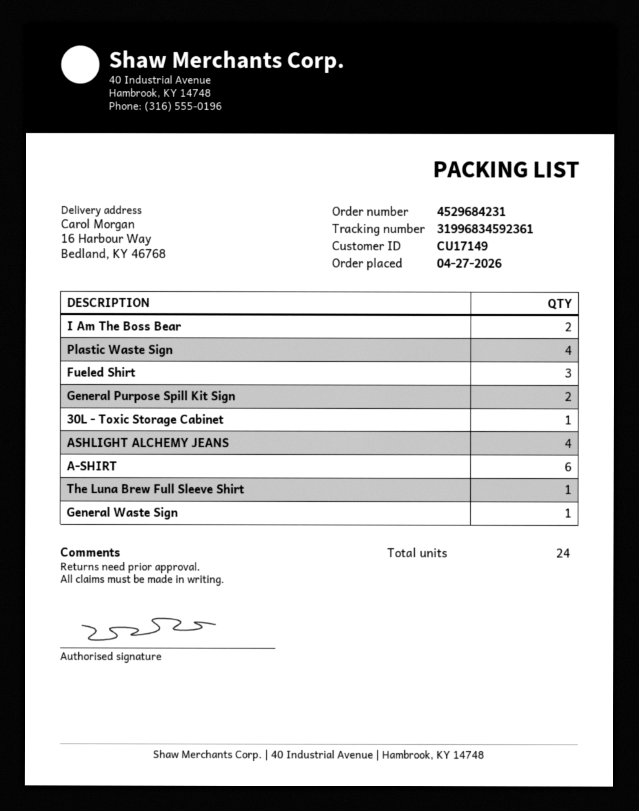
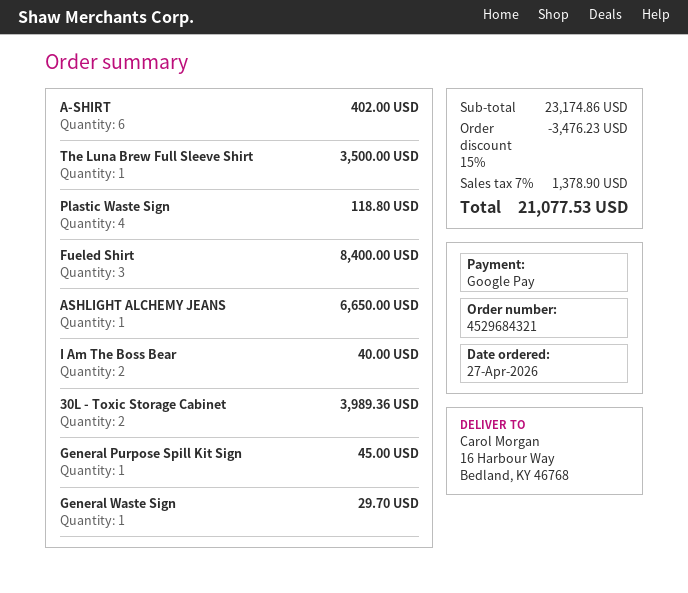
order number: 4529684231 -> 4529684321
General Purpose Spill Kit Sign: 2 -> 1
30L - Toxic Storage Cabinet: 1 -> 2
ASHLIGHT ALCHEMY JEANS: 4 -> 1

